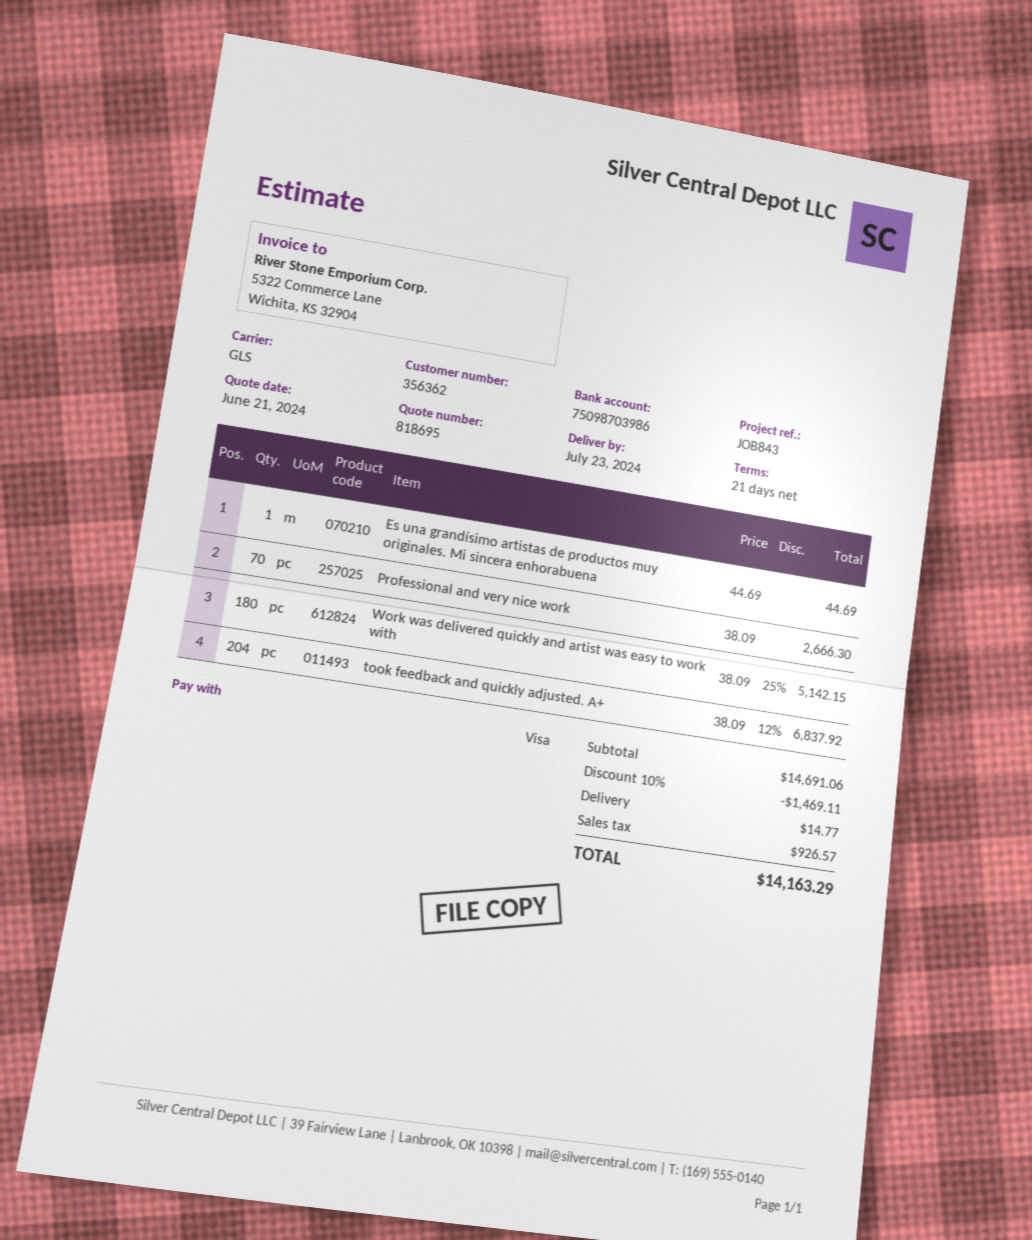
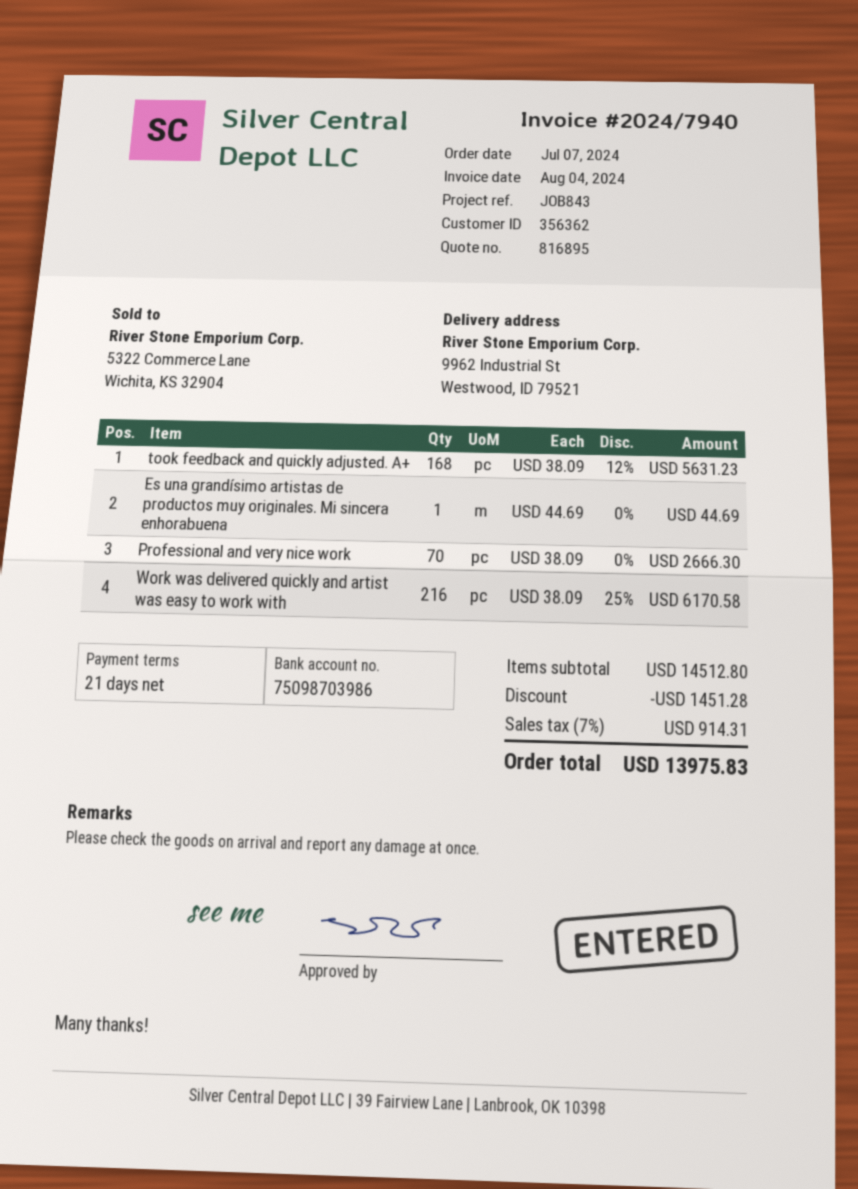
quote number: 818695 -> 816895
Work was delivered quickly and artist was easy to work with: 180 x 38.09 - 25% = 5142.15 -> 216 x 38.09 - 25% = 6170.58
took feedback and quickly adjusted. A+: 204 x 38.09 - 12% = 6837.92 -> 168 x 38.09 - 12% = 5631.23
subtotal: 14691.06 -> 14512.80
discount: 1469.11 -> 1451.28
shipping: 14.77 -> none
tax: 926.57 -> 914.31
total: 14163.29 -> 13975.83

